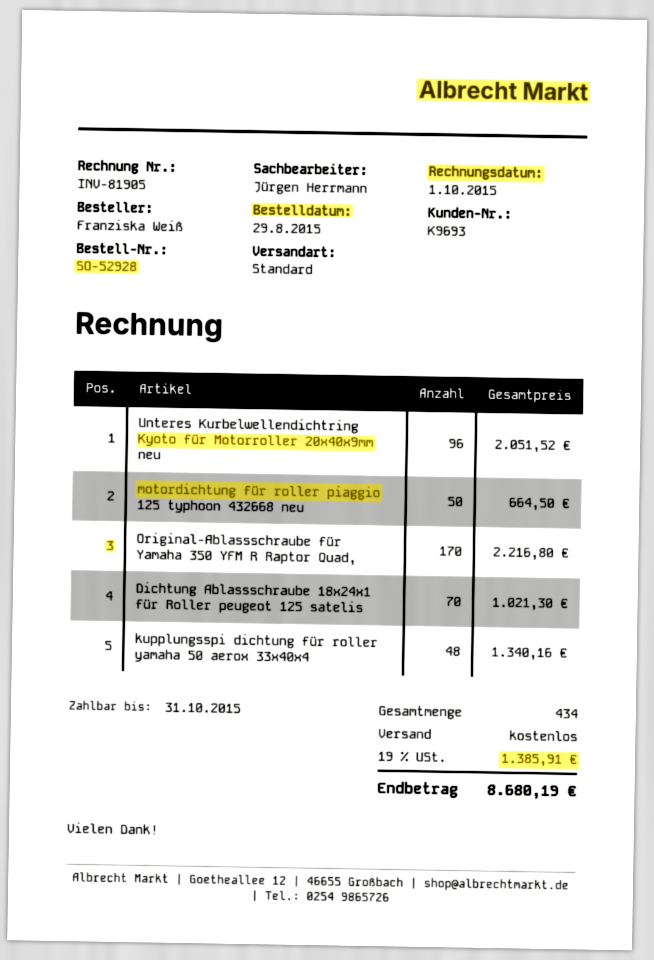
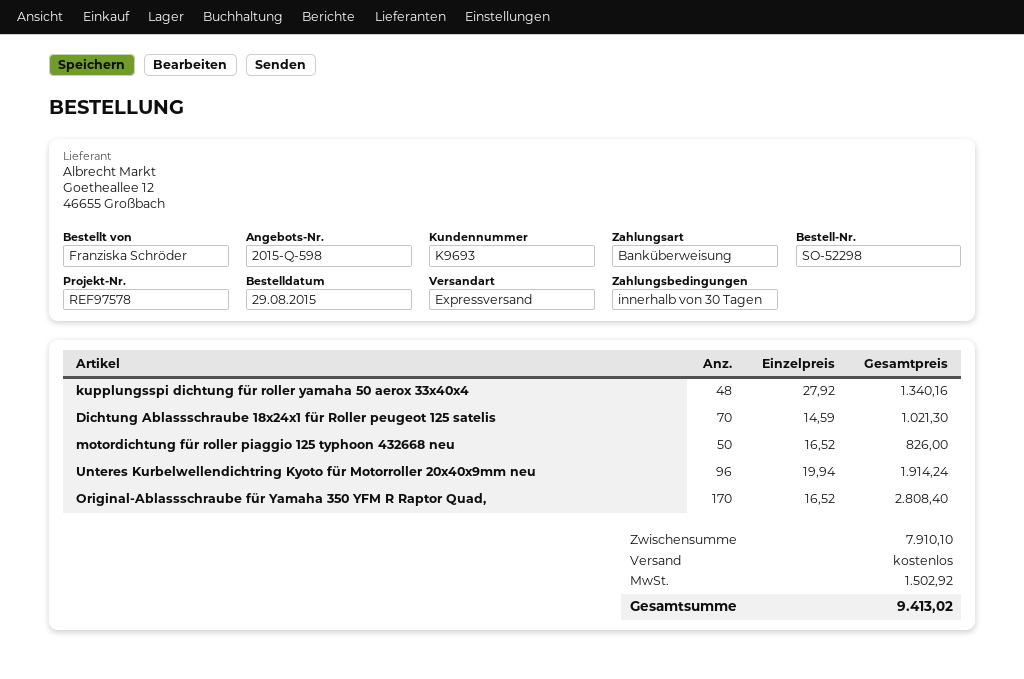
order number: SO-52928 -> SO-52298
ordered by: Franziska Weiß -> Franziska Schröder
shipping method: standard -> express
Unteres Kurbelwellendichtring Kyoto für Motorroller 20x40x9mm neu: 96 for 2051.52 -> 96 for 1914.24
motordichtung für roller piaggio 125 typhoon 432668 neu: 50 for 664.50 -> 50 for 826.00
Original-Ablassschraube für Yamaha 350 YFM R Raptor Quad,: 170 for 2216.80 -> 170 for 2808.40
tax: 1385.91 -> 1502.92
total: 8680.19 -> 9413.02

